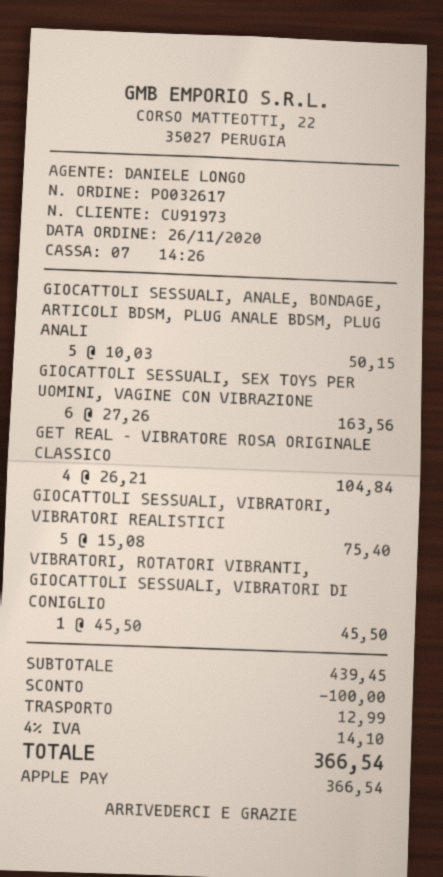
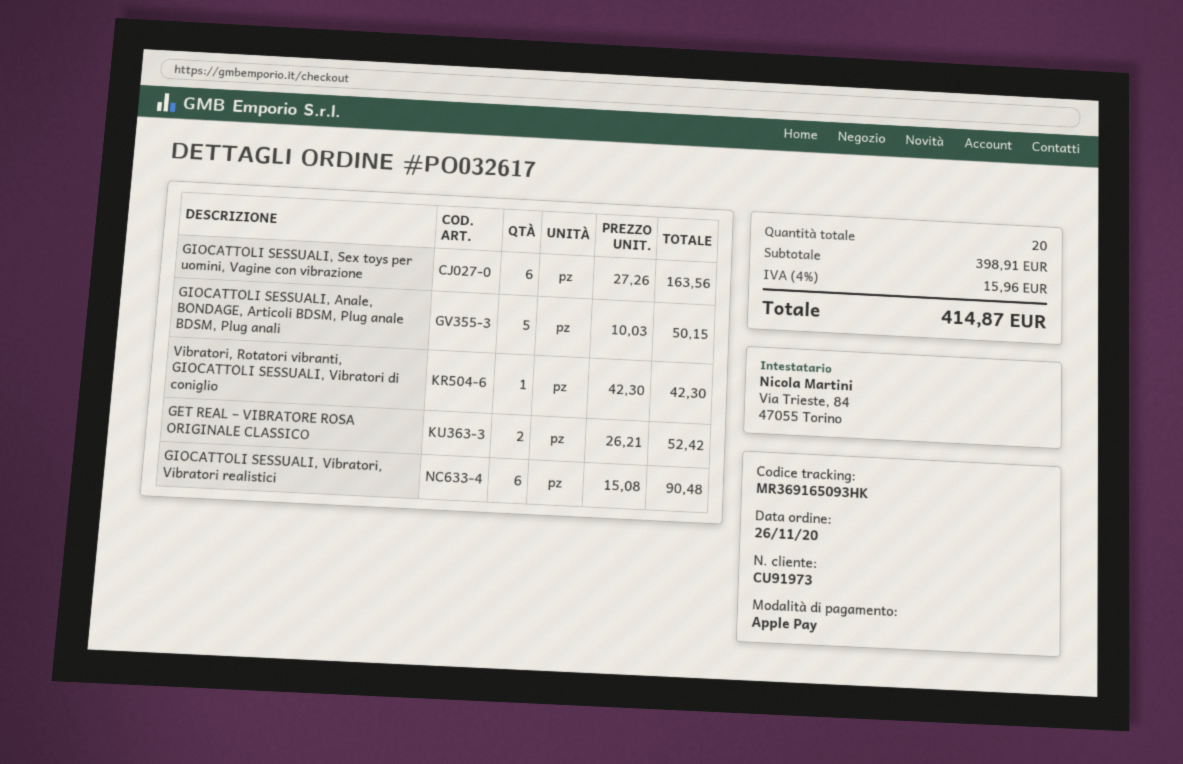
GET REAL – VIBRATORE ROSA ORIGINALE CLASSICO: 4 x 26.21 = 104.84 -> 2 x 26.21 = 52.42
GIOCATTOLI SESSUALI, VIBRATORI, VIBRATORI REALISTICI: 5 x 15.08 = 75.40 -> 6 x 15.08 = 90.48
VIBRATORI, ROTATORI VIBRANTI, GIOCATTOLI SESSUALI, VIBRATORI DI CONIGLIO: 1 x 45.50 = 45.50 -> 1 x 42.30 = 42.30
subtotal: 439.45 -> 398.91
discount: 100.00 -> none
shipping: 12.99 -> none
tax: 4% = 14.10 -> 4% = 15.96
total: 366.54 -> 414.87

